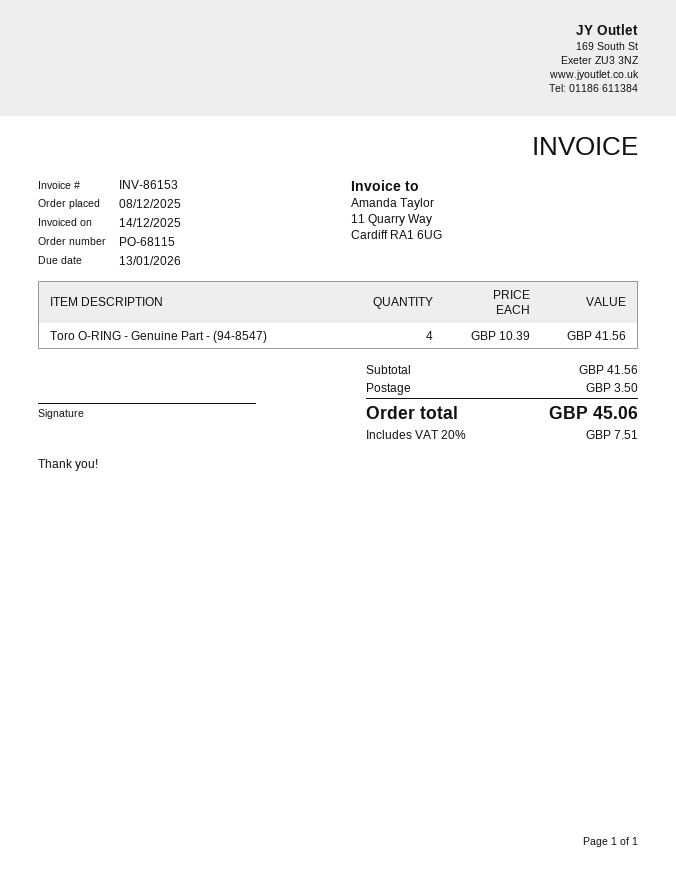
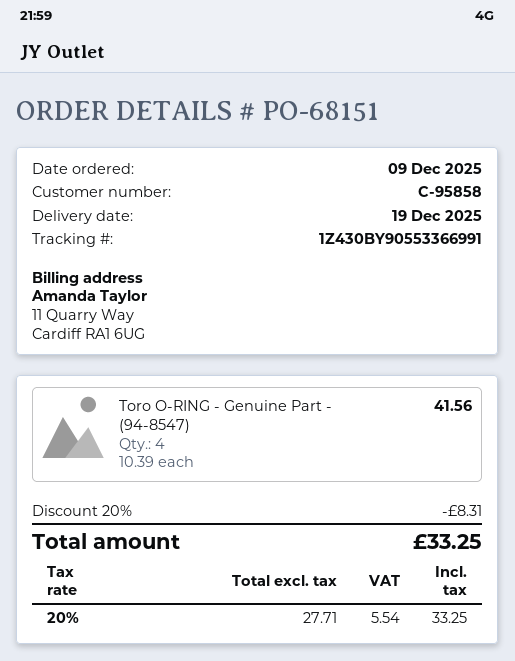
order number: PO-68115 -> PO-68151
order date: 2025-12-08 -> 2025-12-09
discount: none -> 20% = 8.31
shipping: 3.50 -> none
tax: 20% = 7.51 -> 20% = 5.54
total: 45.06 -> 33.25

